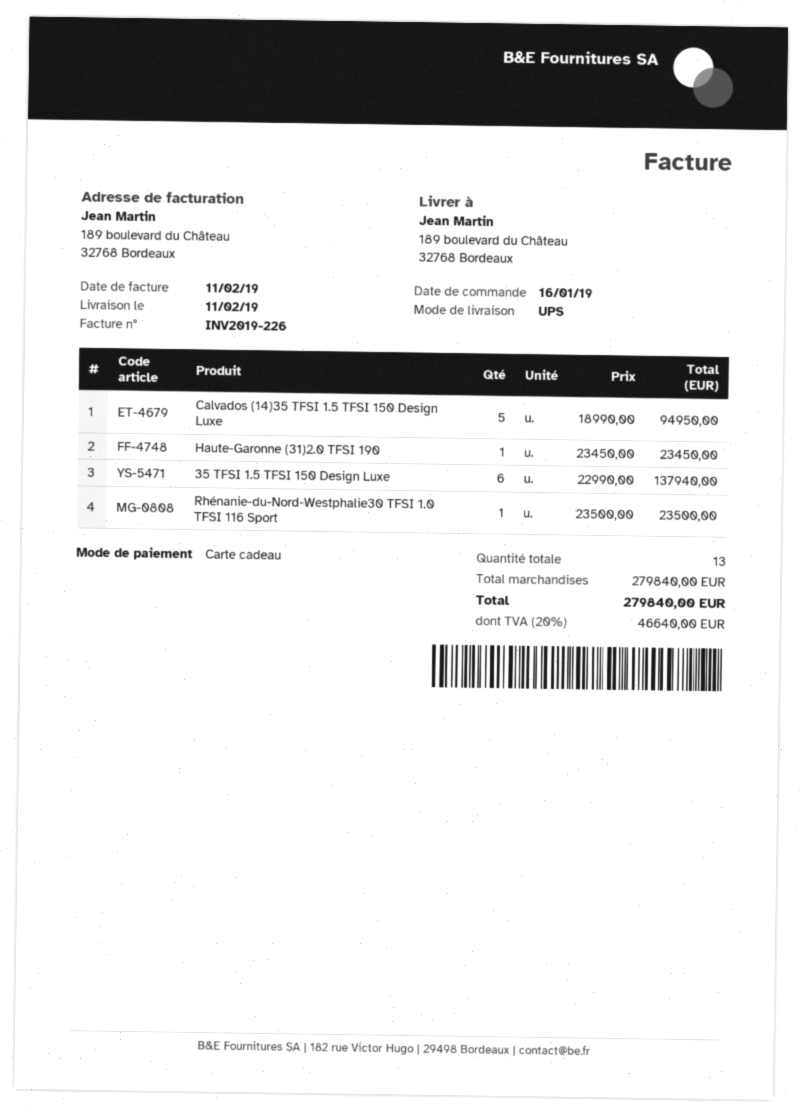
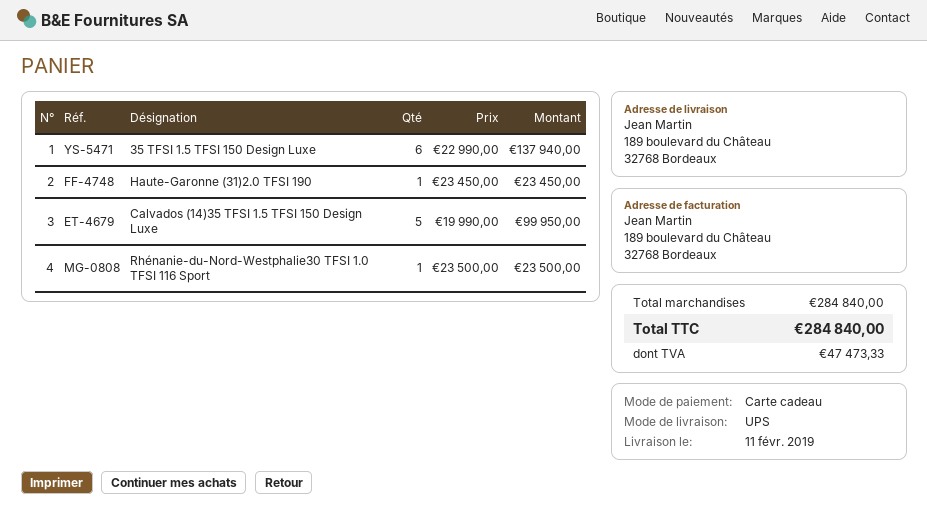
Calvados (14)35 TFSI 1.5 TFSI 150 Design Luxe: 5 x 18990.00 = 94950.00 -> 5 x 19990.00 = 99950.00
subtotal: 279840.00 -> 284840.00
tax: 46640.00 -> 47473.33
total: 279840.00 -> 284840.00

